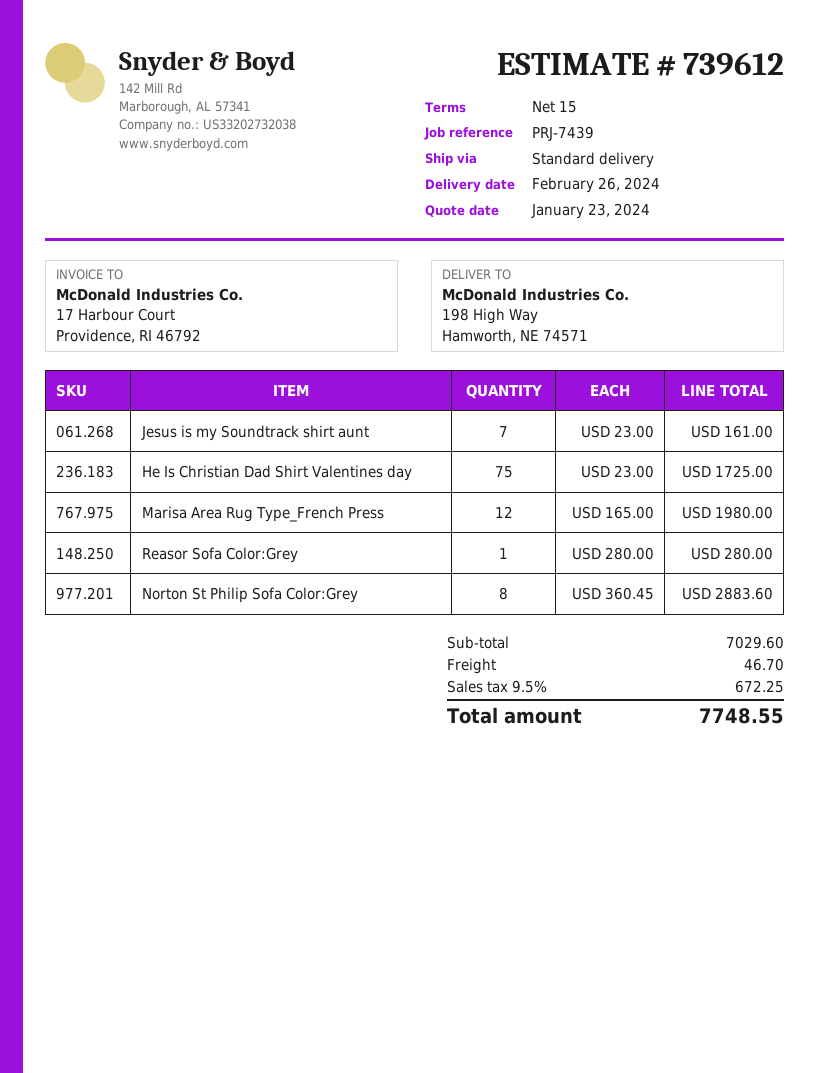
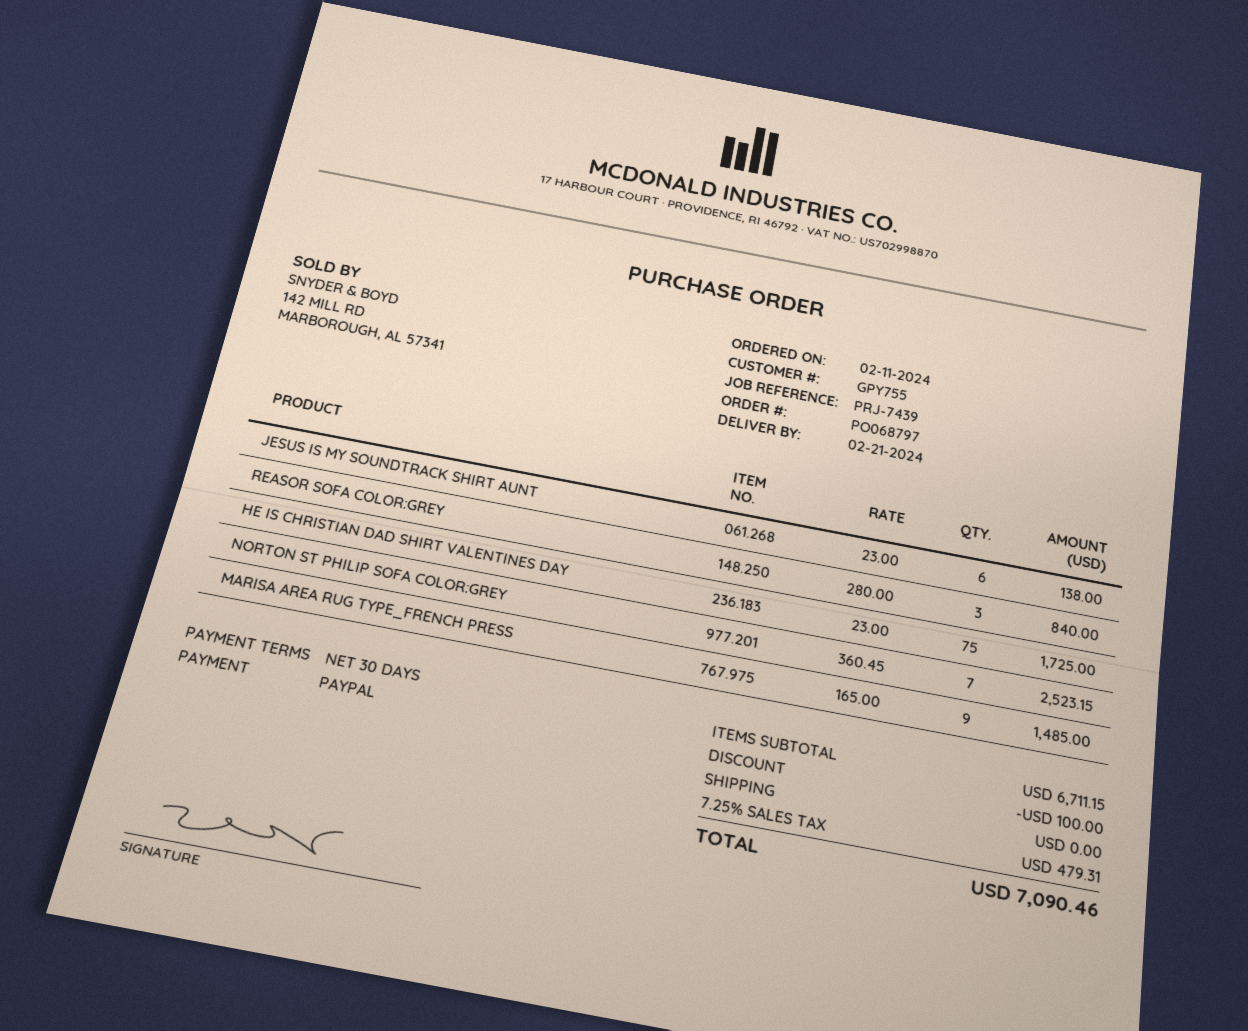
delivery date: 2024-02-26 -> 2024-02-21
payment terms: 15 days -> 30 days
Jesus is my Soundtrack shirt aunt: 7 x 23.00 = 161.00 -> 6 x 23.00 = 138.00
Marisa Area Rug Type_French Press: 12 x 165.00 = 1980.00 -> 9 x 165.00 = 1485.00
Reasor Sofa Color:Grey: 1 x 280.00 = 280.00 -> 3 x 280.00 = 840.00
Norton St Philip Sofa Color:Grey: 8 x 360.45 = 2883.60 -> 7 x 360.45 = 2523.15
subtotal: 7029.60 -> 6711.15
discount: none -> 100.00
shipping: 46.70 -> 0.00
tax: 9.5% = 672.25 -> 7.25% = 479.31
total: 7748.55 -> 7090.46

